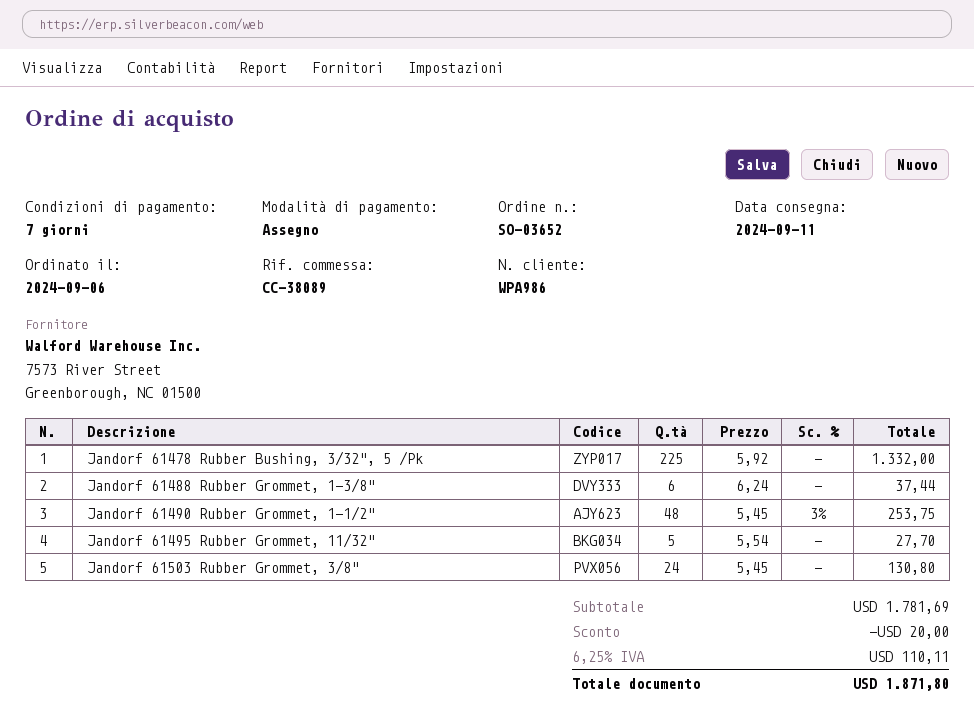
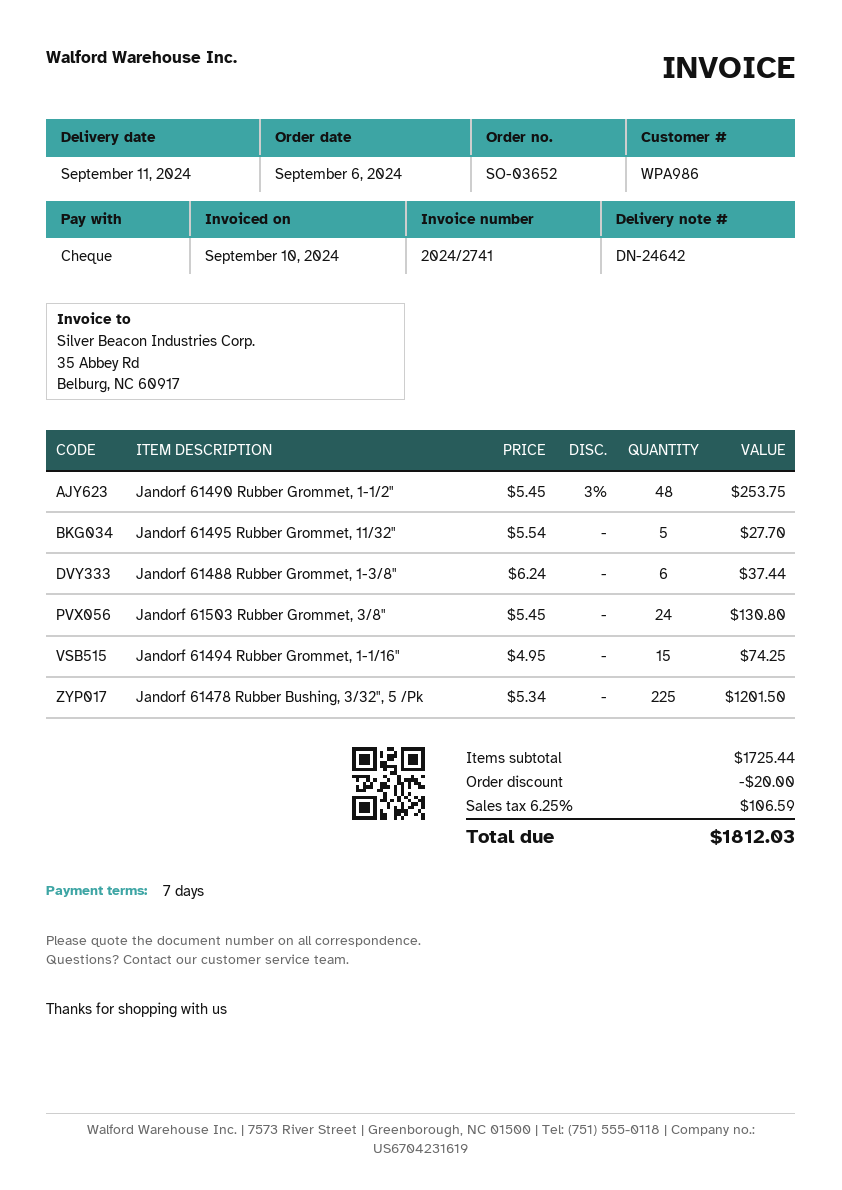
Jandorf 61478 Rubber Bushing, 3/32", 5 /Pk: 225 x 5.92 = 1332.00 -> 225 x 5.34 = 1201.50
Jandorf 61494 Rubber Grommet, 1-1/16": none -> 15 x 4.95 = 74.25
subtotal: 1781.69 -> 1725.44
tax: 6.25% = 110.11 -> 6.25% = 106.59
total: 1871.80 -> 1812.03

